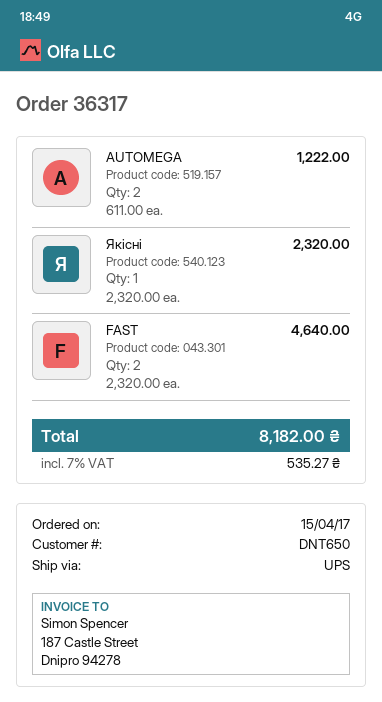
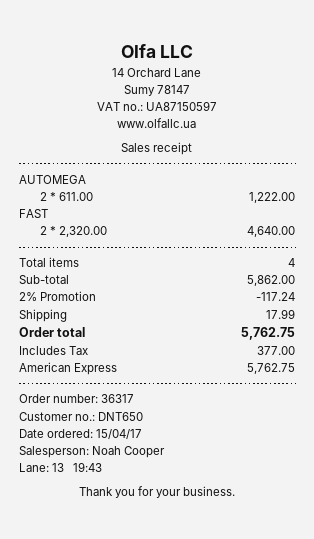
Якісні: 1 x 2320.00 = 2320.00 -> none
discount: none -> 2% = 117.24
shipping: none -> 17.99
tax: 535.27 -> 377.00
total: 8182.00 -> 5762.75

